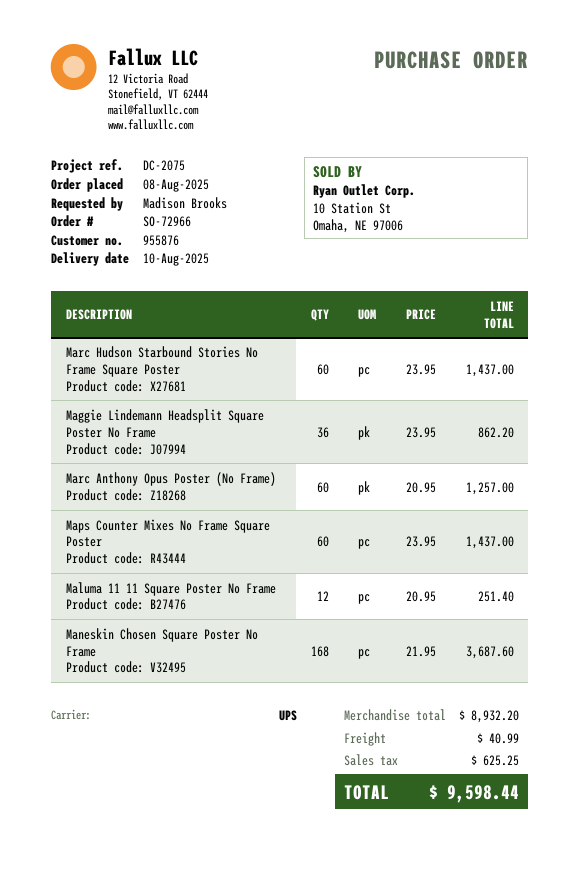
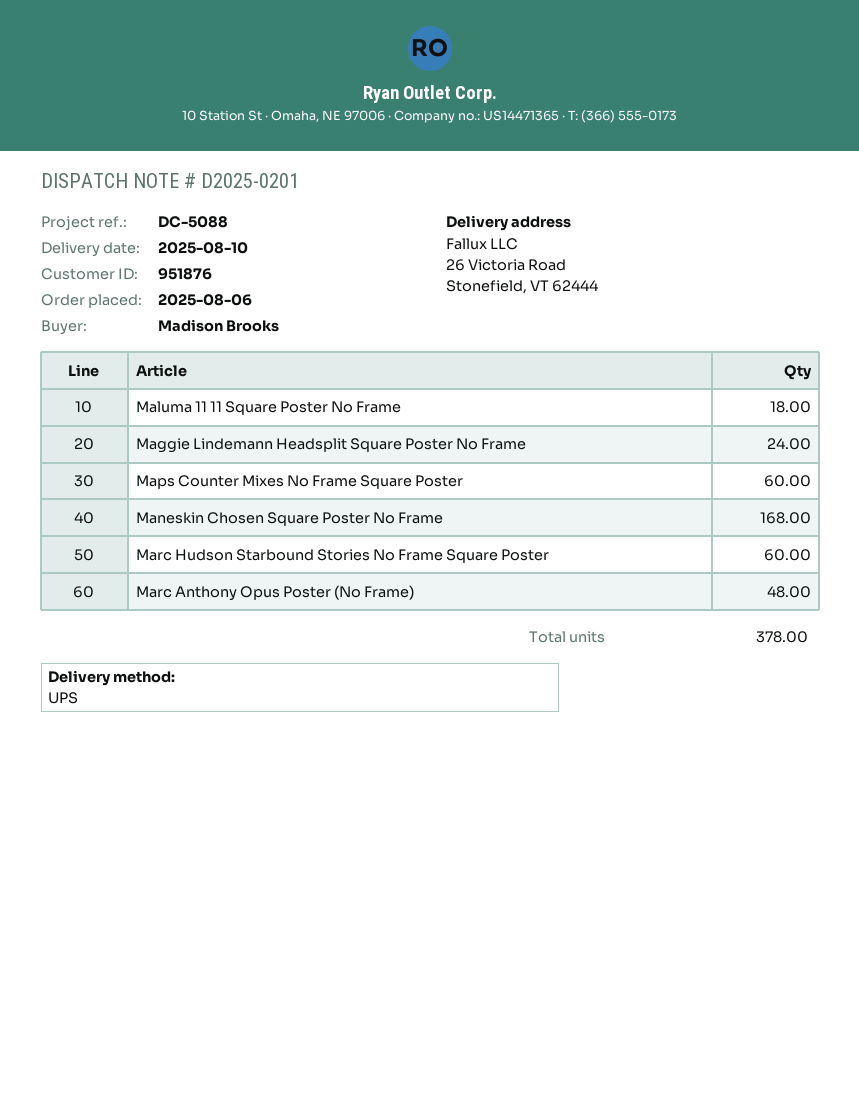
order date: 2025-08-08 -> 2025-08-06
customer number: 955876 -> 951876
reference: DC-2075 -> DC-5088
Maggie Lindemann Headsplit Square Poster No Frame: 36 -> 24
Marc Anthony Opus Poster (No Frame): 60 -> 48
Maluma 11 11 Square Poster No Frame: 12 -> 18

